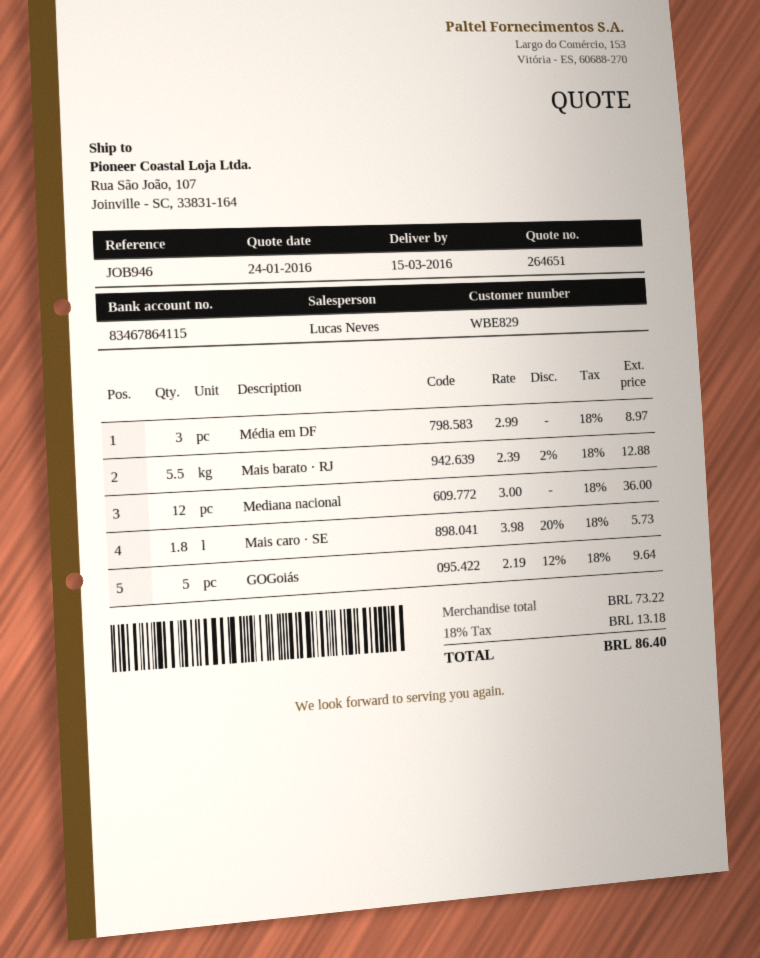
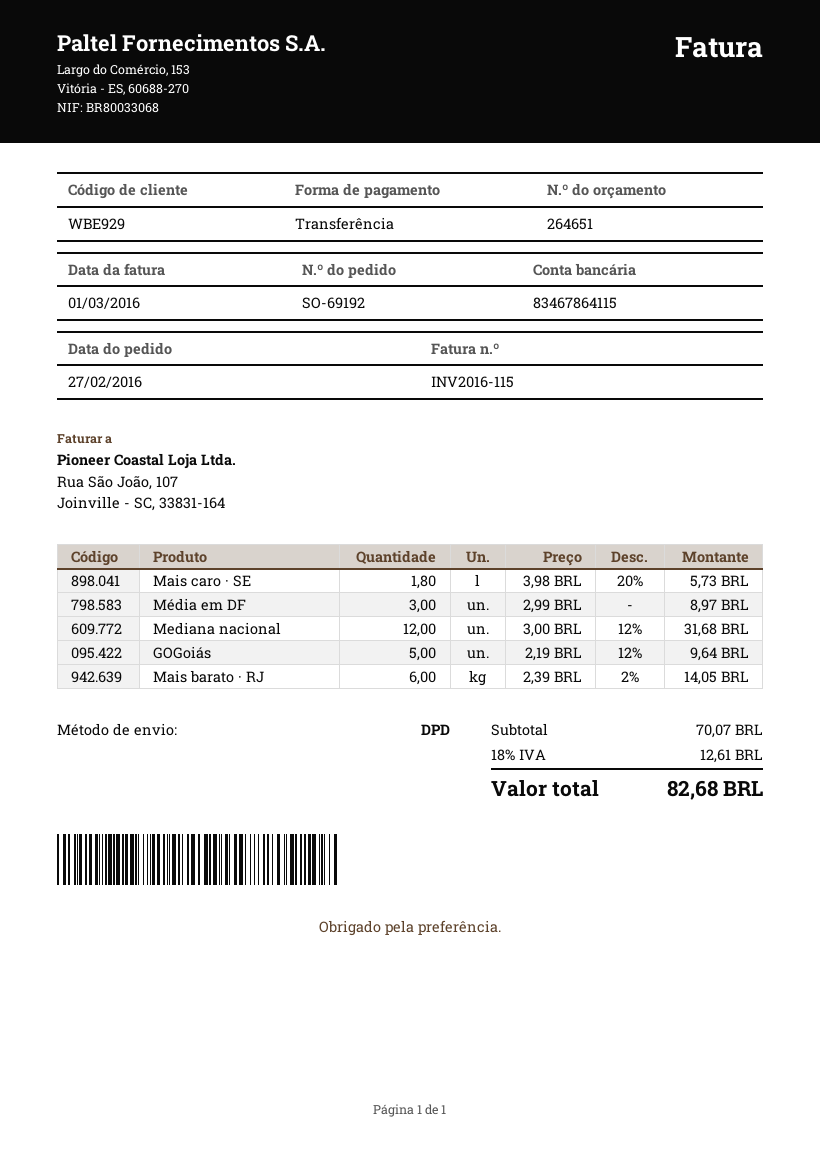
customer number: WBE829 -> WBE929
Mais barato · RJ: 5.5 x 2.39 - 2% = 12.88 -> 6 x 2.39 - 2% = 14.05
Mediana nacional: 12 x 3.00 = 36.00 -> 12 x 3.00 - 12% = 31.68
subtotal: 73.22 -> 70.07
tax: 18% = 13.18 -> 18% = 12.61
total: 86.40 -> 82.68

